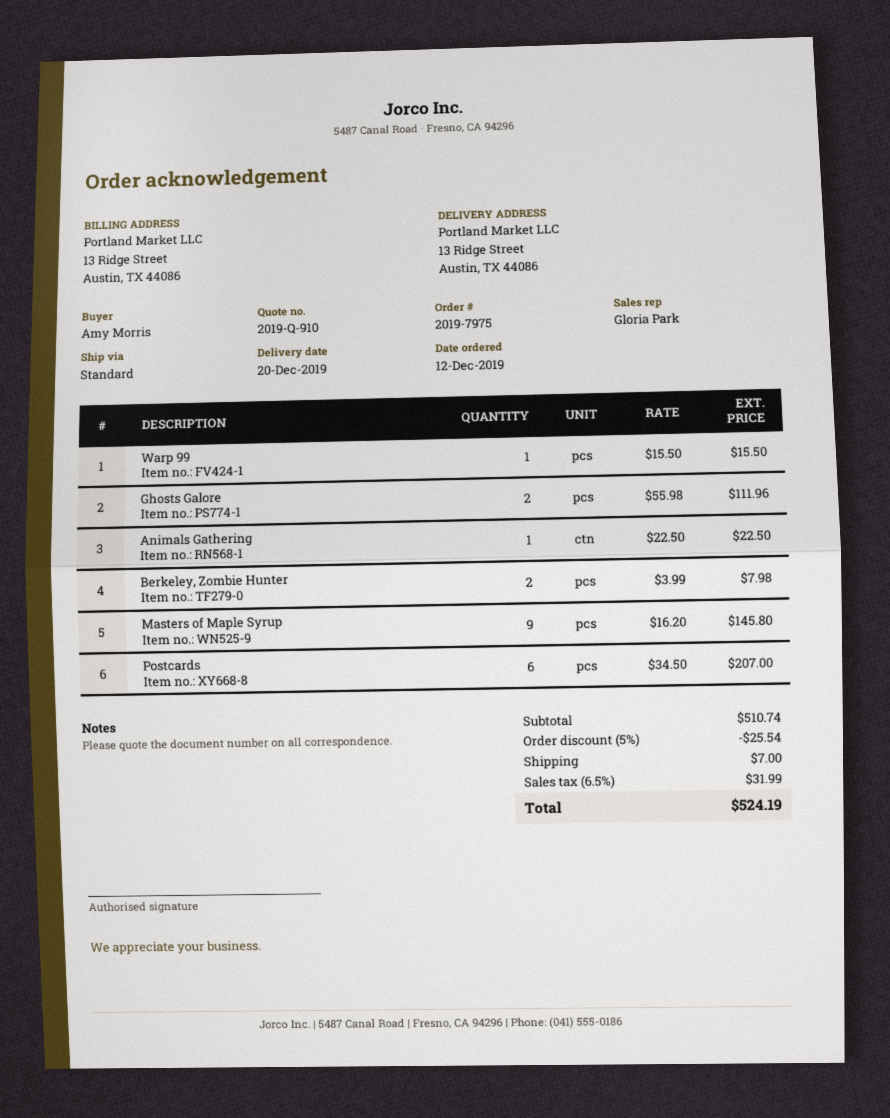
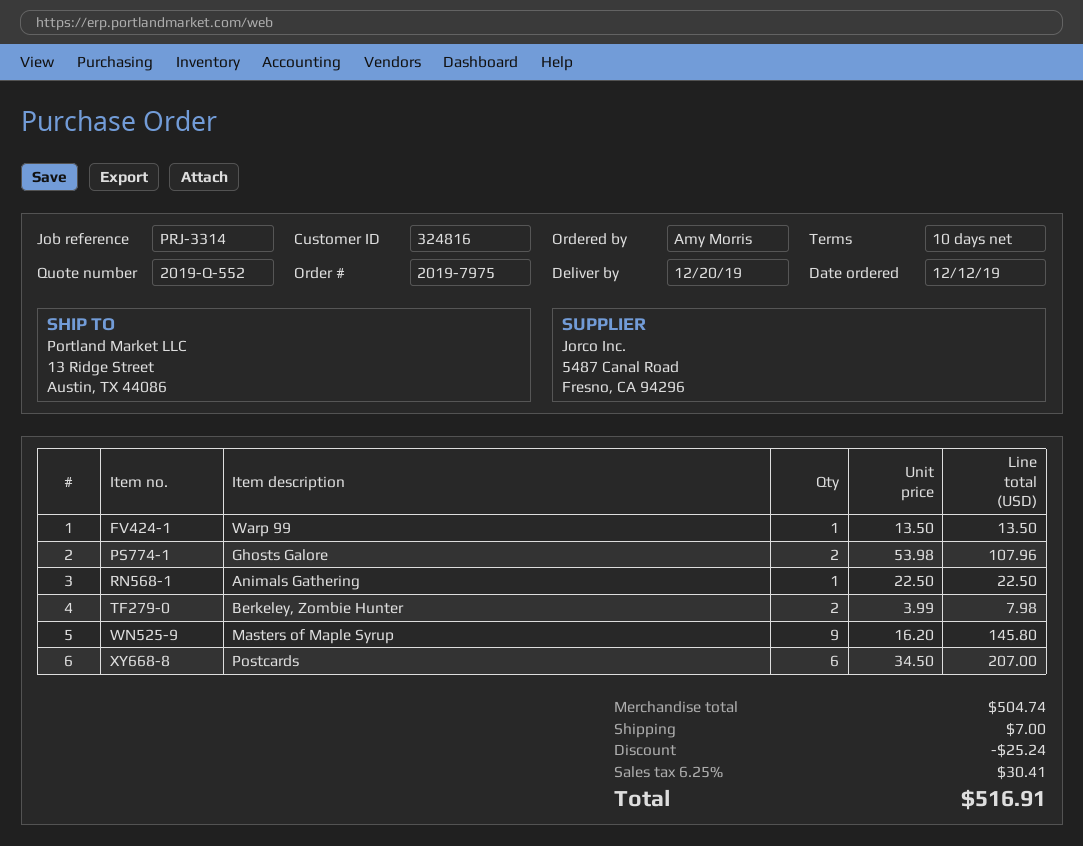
quote number: 2019-Q-910 -> 2019-Q-552
Warp 99: 1 x 15.50 = 15.50 -> 1 x 13.50 = 13.50
Ghosts Galore: 2 x 55.98 = 111.96 -> 2 x 53.98 = 107.96
subtotal: 510.74 -> 504.74
discount: 25.54 -> 25.24
tax: 6.5% = 31.99 -> 6.25% = 30.41
total: 524.19 -> 516.91

